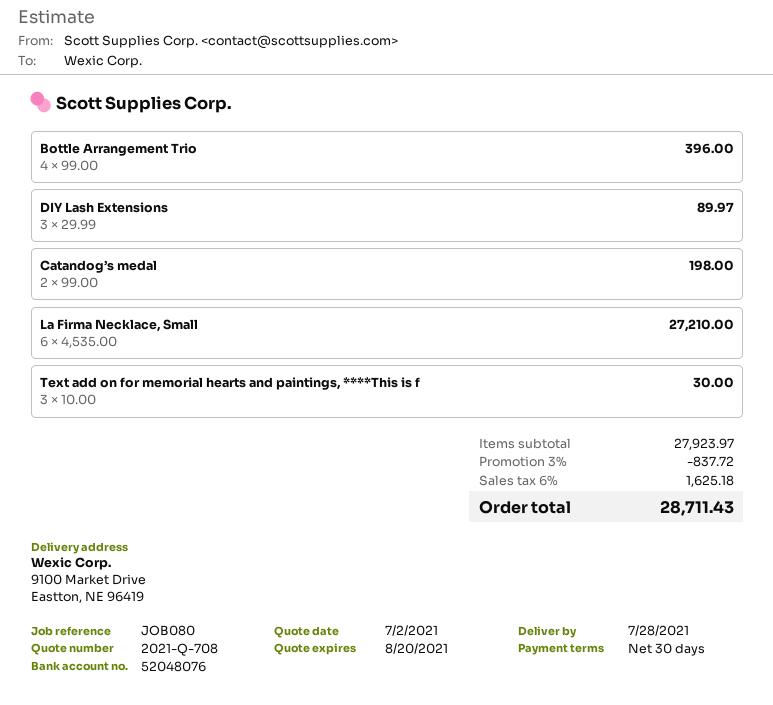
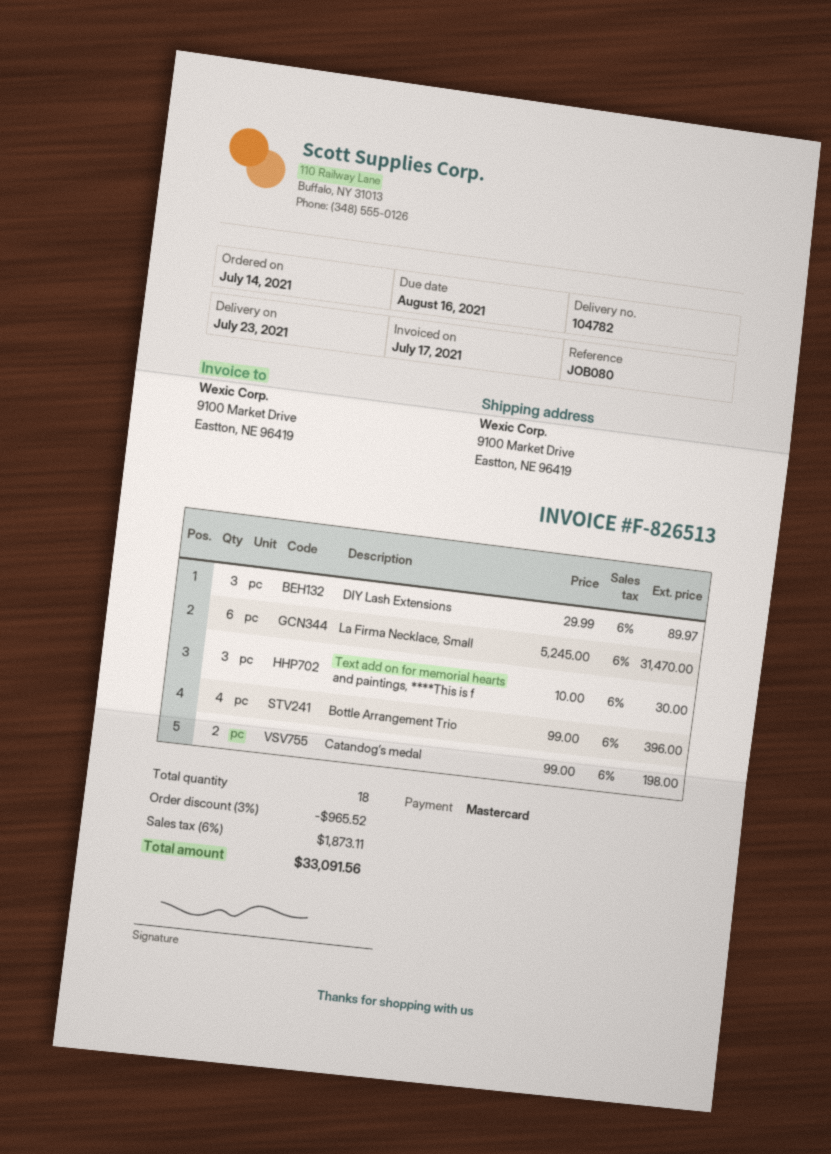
delivery date: 2021-07-28 -> 2021-07-23
La Firma Necklace, Small: 6 x 4535.00 = 27210.00 -> 6 x 5245.00 = 31470.00
discount: 3% = 837.72 -> 3% = 965.52
tax: 6% = 1625.18 -> 6% = 1873.11
total: 28711.43 -> 33091.56

